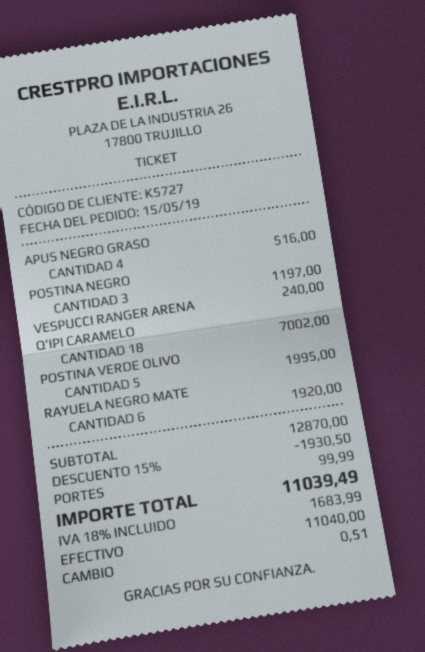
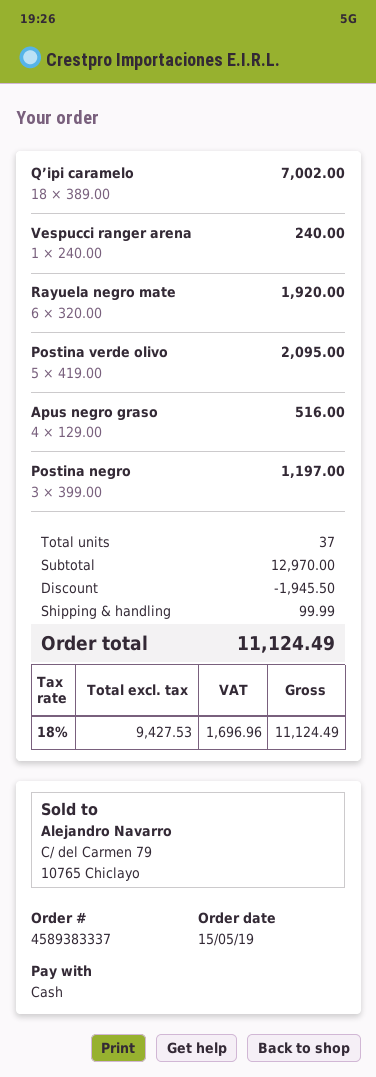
POSTINA VERDE OLIVO: 5 for 1995.00 -> 5 for 2095.00
subtotal: 12870.00 -> 12970.00
discount: 1930.50 -> 1945.50
tax: 18% = 1683.99 -> 18% = 1696.96
total: 11039.49 -> 11124.49

